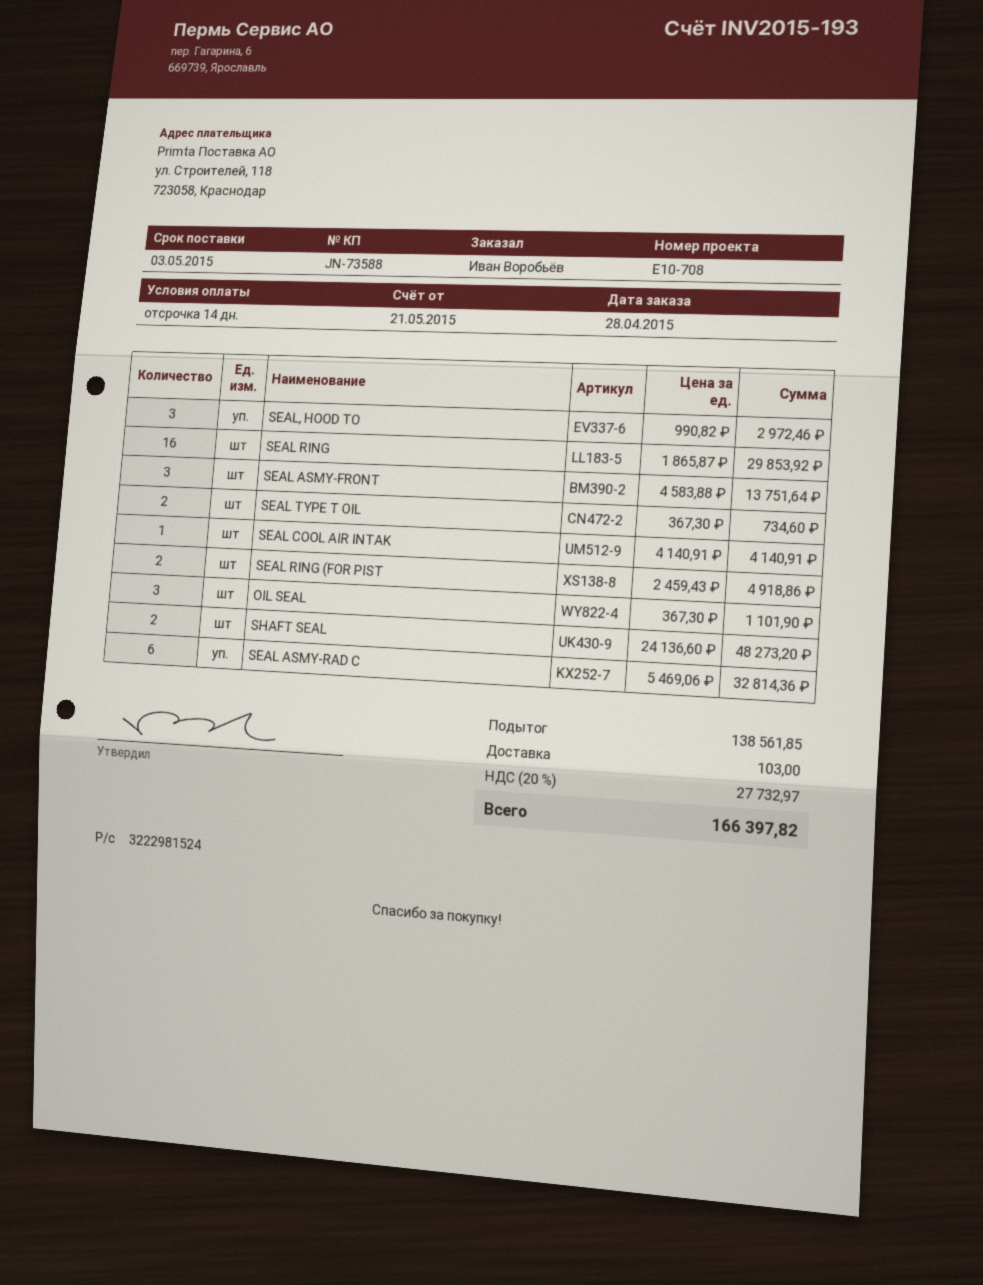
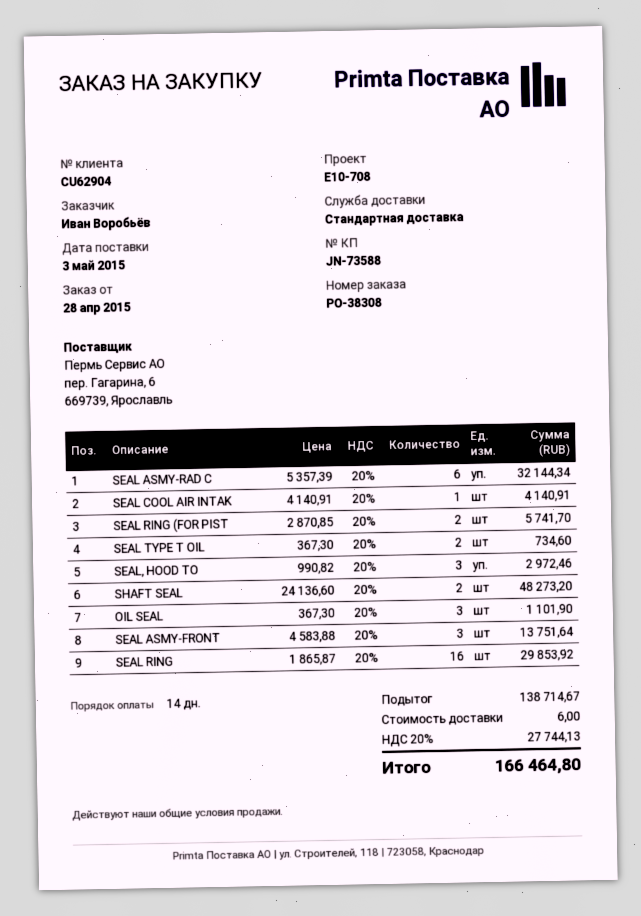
SEAL RING (FOR PIST: 2 x 2459.43 = 4918.86 -> 2 x 2870.85 = 5741.70
SEAL ASMY-RAD C: 6 x 5469.06 = 32814.36 -> 6 x 5357.39 = 32144.34
subtotal: 138561.85 -> 138714.67
shipping: 103.00 -> 6.00
tax: 20% = 27732.97 -> 20% = 27744.13
total: 166397.82 -> 166464.80

